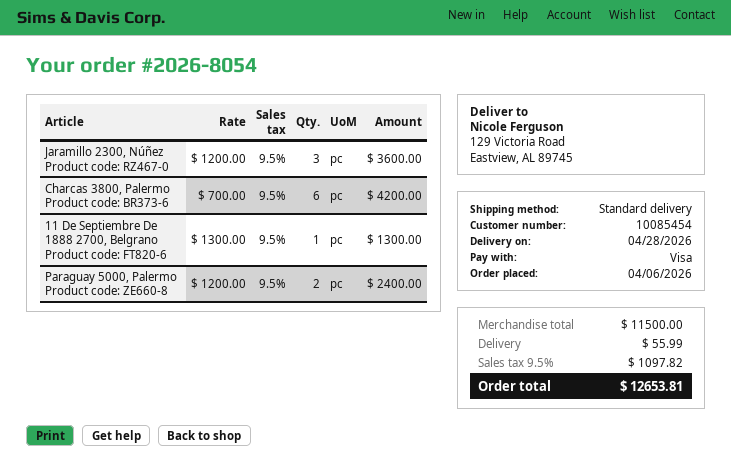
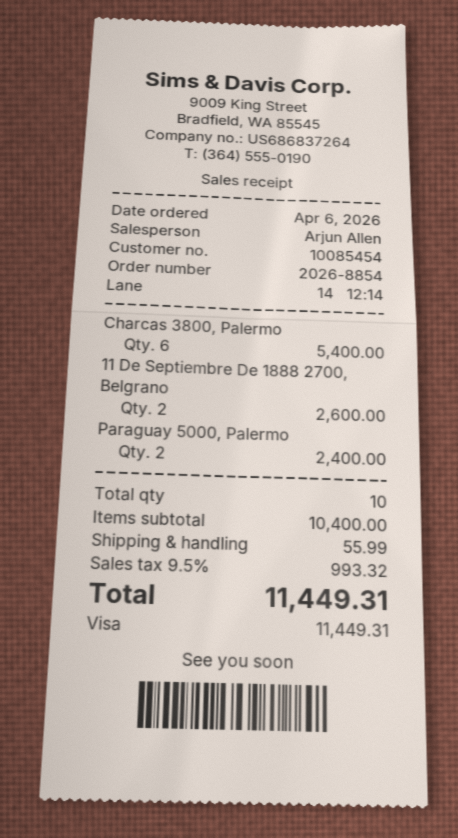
order number: 2026-8054 -> 2026-8854
Jaramillo 2300, Núñez: 3 for 3600.00 -> none
Charcas 3800, Palermo: 6 for 4200.00 -> 6 for 5400.00
11 De Septiembre De 1888 2700, Belgrano: 1 for 1300.00 -> 2 for 2600.00
subtotal: 11500.00 -> 10400.00
tax: 9.5% = 1097.82 -> 9.5% = 993.32
total: 12653.81 -> 11449.31

